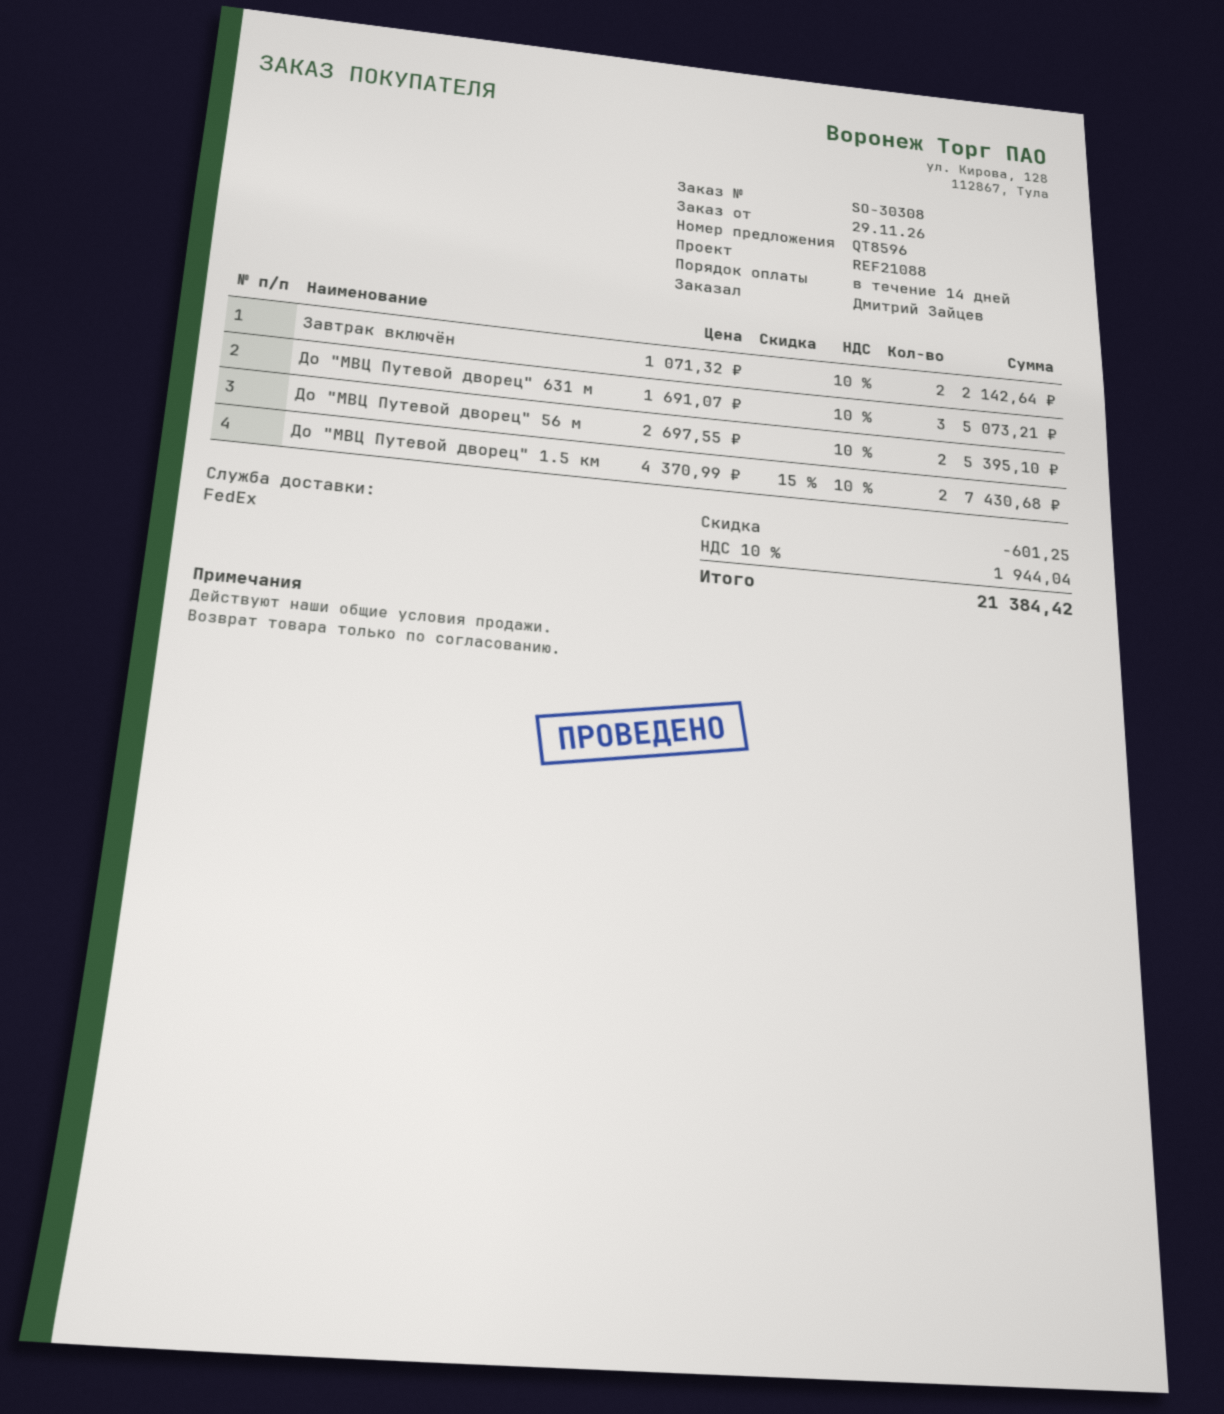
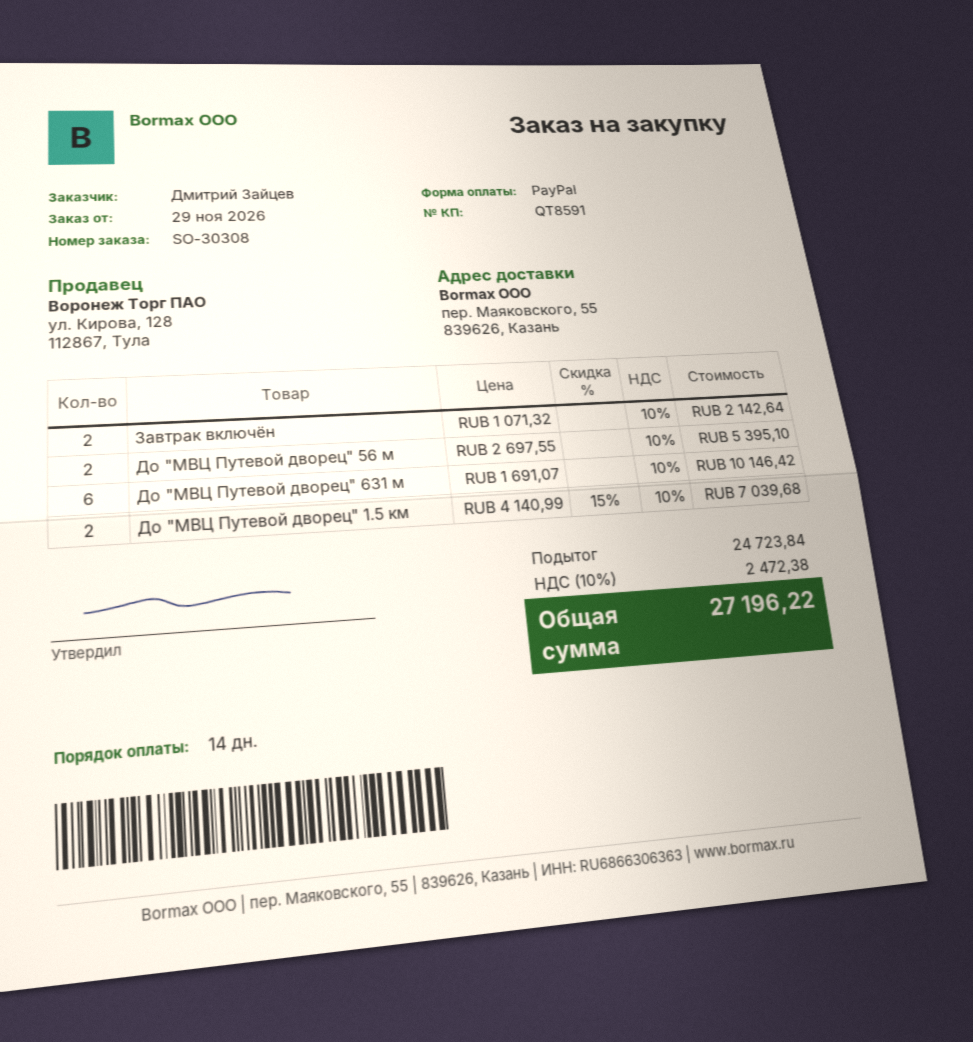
quote number: QT8596 -> QT8591
До "МВЦ Путевой дворец" 631 м: 3 x 1691.07 = 5073.21 -> 6 x 1691.07 = 10146.42
До "МВЦ Путевой дворец" 1.5 км: 2 x 4370.99 - 15% = 7430.68 -> 2 x 4140.99 - 15% = 7039.68
discount: 601.25 -> none
tax: 10% = 1944.04 -> 10% = 2472.38
total: 21384.42 -> 27196.22

